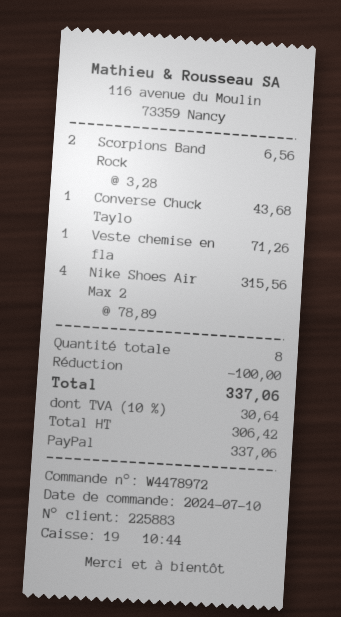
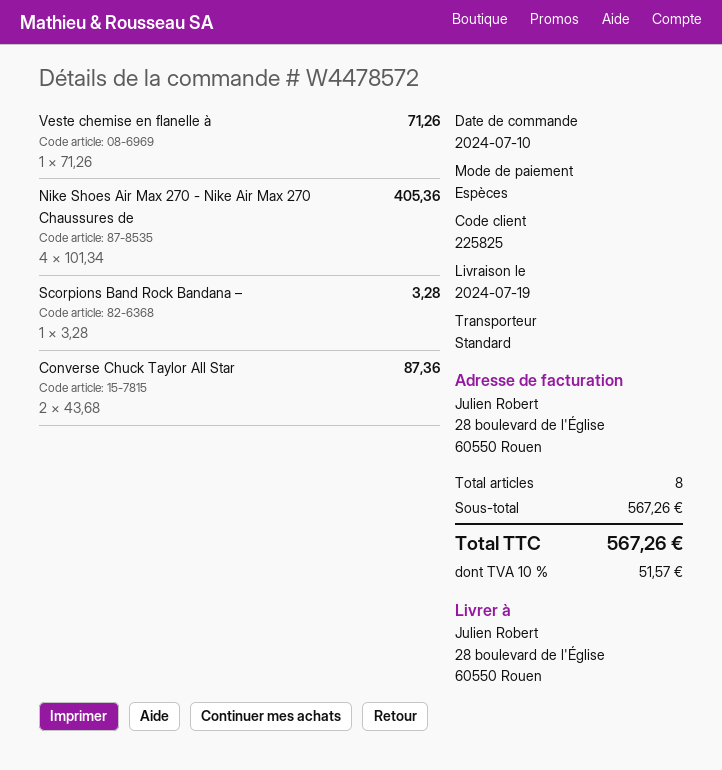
order number: W4478972 -> W4478572
customer number: 225883 -> 225825
payment method: PayPal -> cash
Scorpions Band Rock: 2 x 3.28 = 6.56 -> 1 x 3.28 = 3.28
Converse Chuck Taylo: 1 x 43.68 = 43.68 -> 2 x 43.68 = 87.36
Nike Shoes Air Max 2: 4 x 78.89 = 315.56 -> 4 x 101.34 = 405.36
discount: 100.00 -> none
tax: 10% = 30.64 -> 10% = 51.57
total: 337.06 -> 567.26

